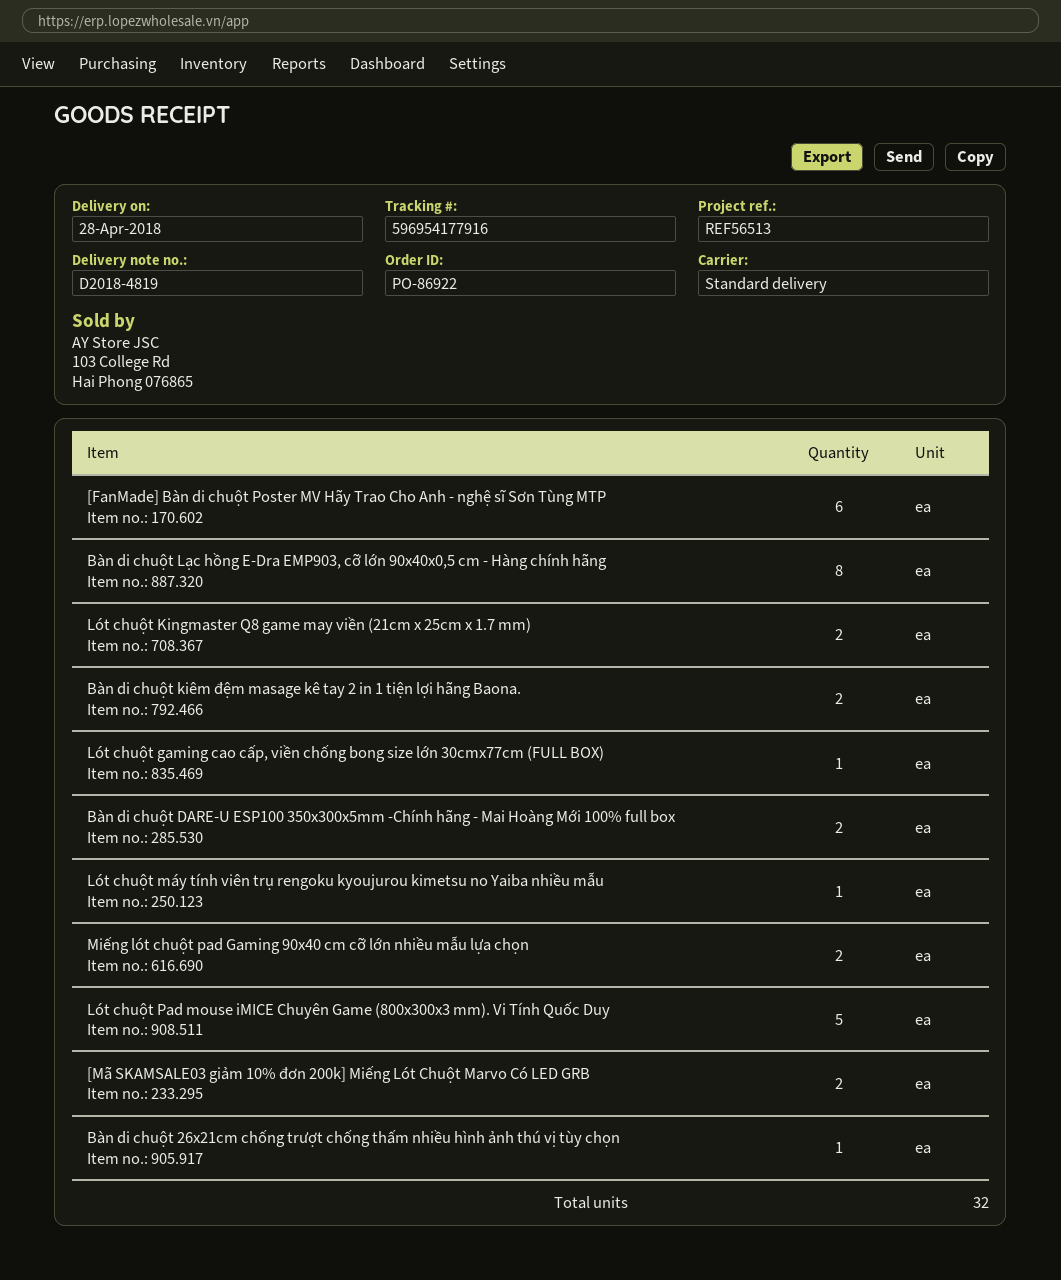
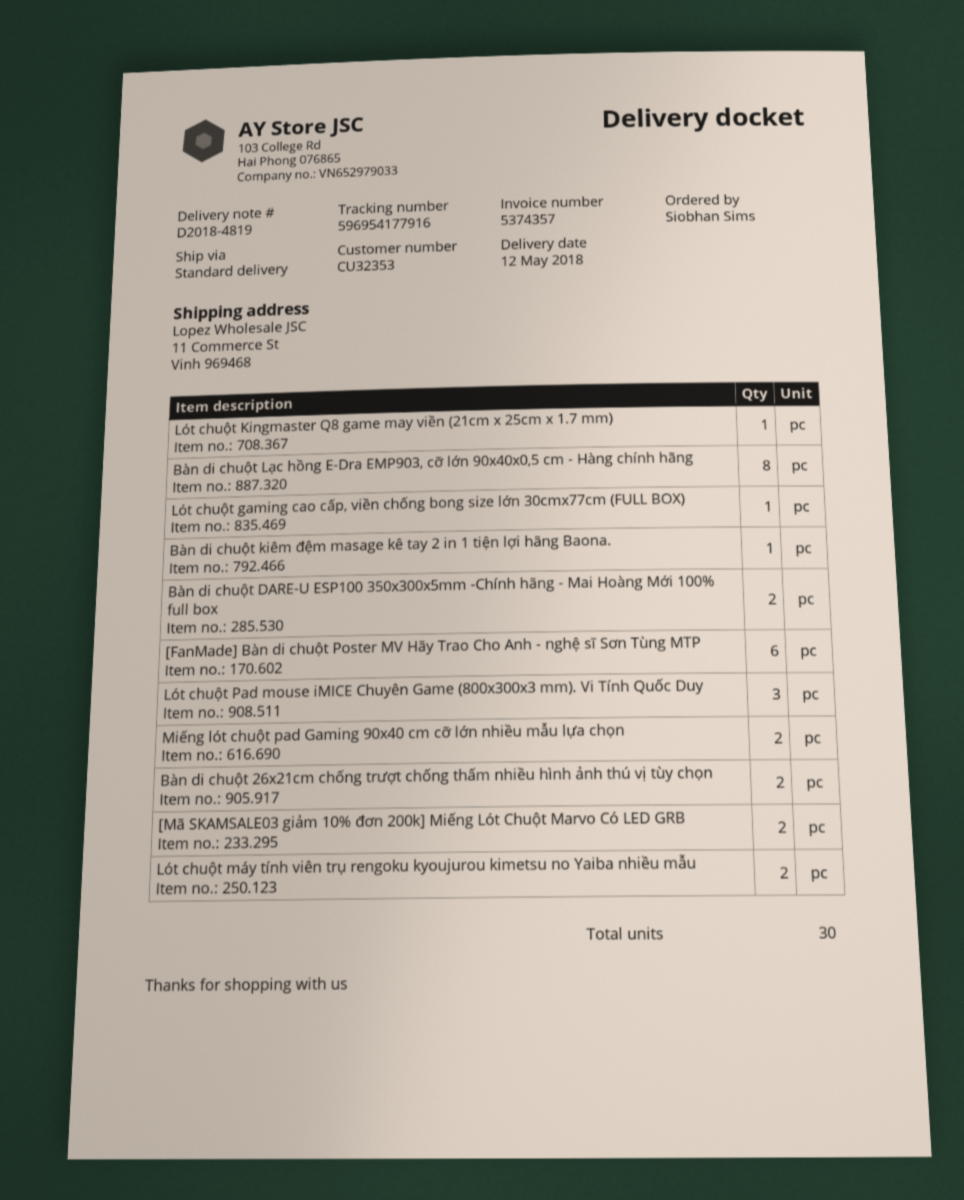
delivery date: 2018-04-28 -> 2018-05-12
Lót chuột Kingmaster Q8 game may viền (21cm x 25cm x 1.7 mm): 2 -> 1
Bàn di chuột kiêm đệm masage kê tay 2 in 1 tiện lợi hãng Baona.: 2 -> 1
Lót chuột máy tính viên trụ rengoku kyoujurou kimetsu no Yaiba nhiều mẫu: 1 -> 2
Lót chuột Pad mouse iMICE Chuyên Game (800x300x3 mm). Vi Tính Quốc Duy: 5 -> 3
Bàn di chuột 26x21cm chống trượt chống thấm nhiều hình ảnh thú vị tùy chọn: 1 -> 2
total quantity: 32 -> 30

